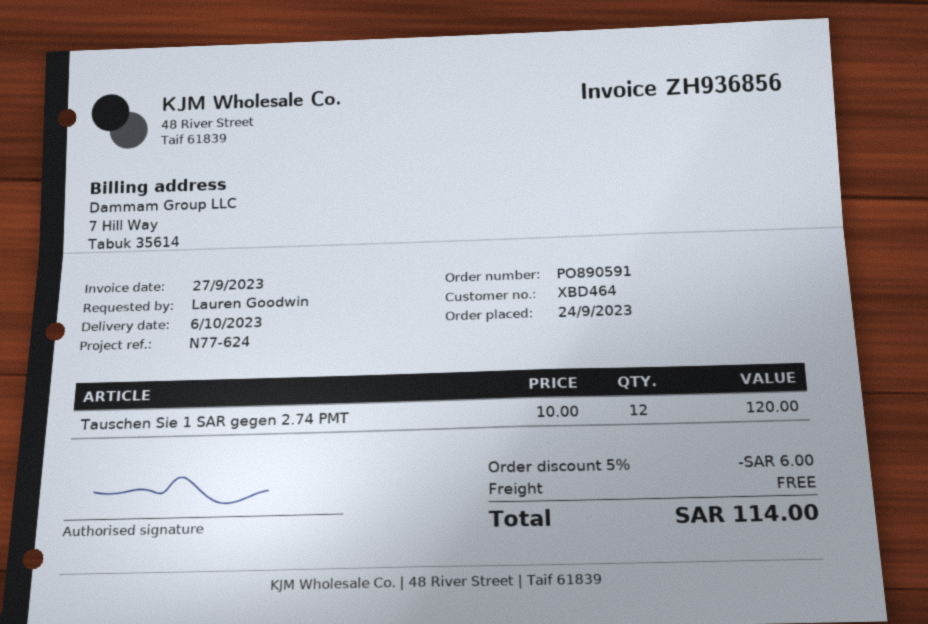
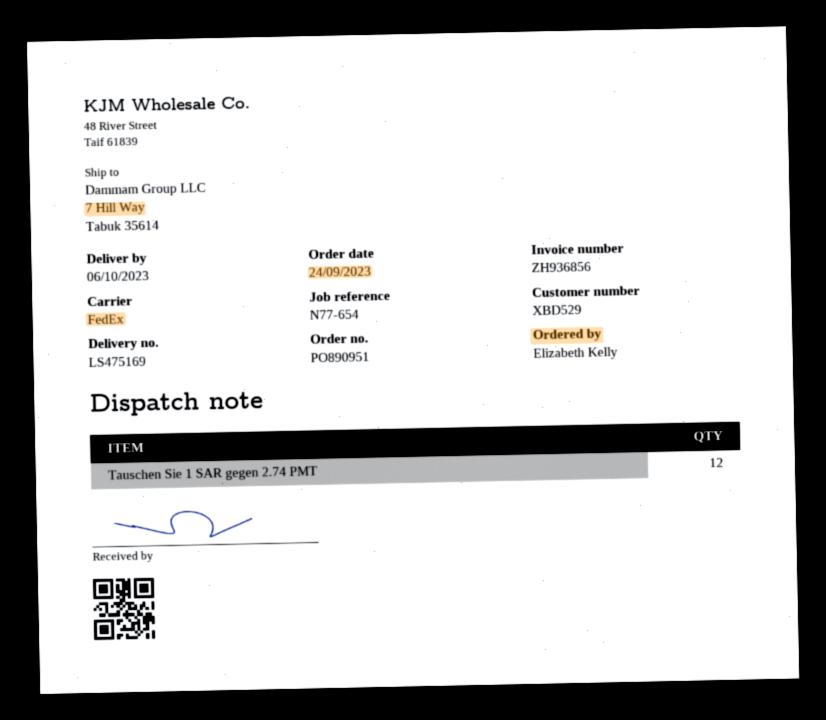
order number: PO890591 -> PO890951
customer number: XBD464 -> XBD529
reference: N77-624 -> N77-654
ordered by: Lauren Goodwin -> Elizabeth Kelly

